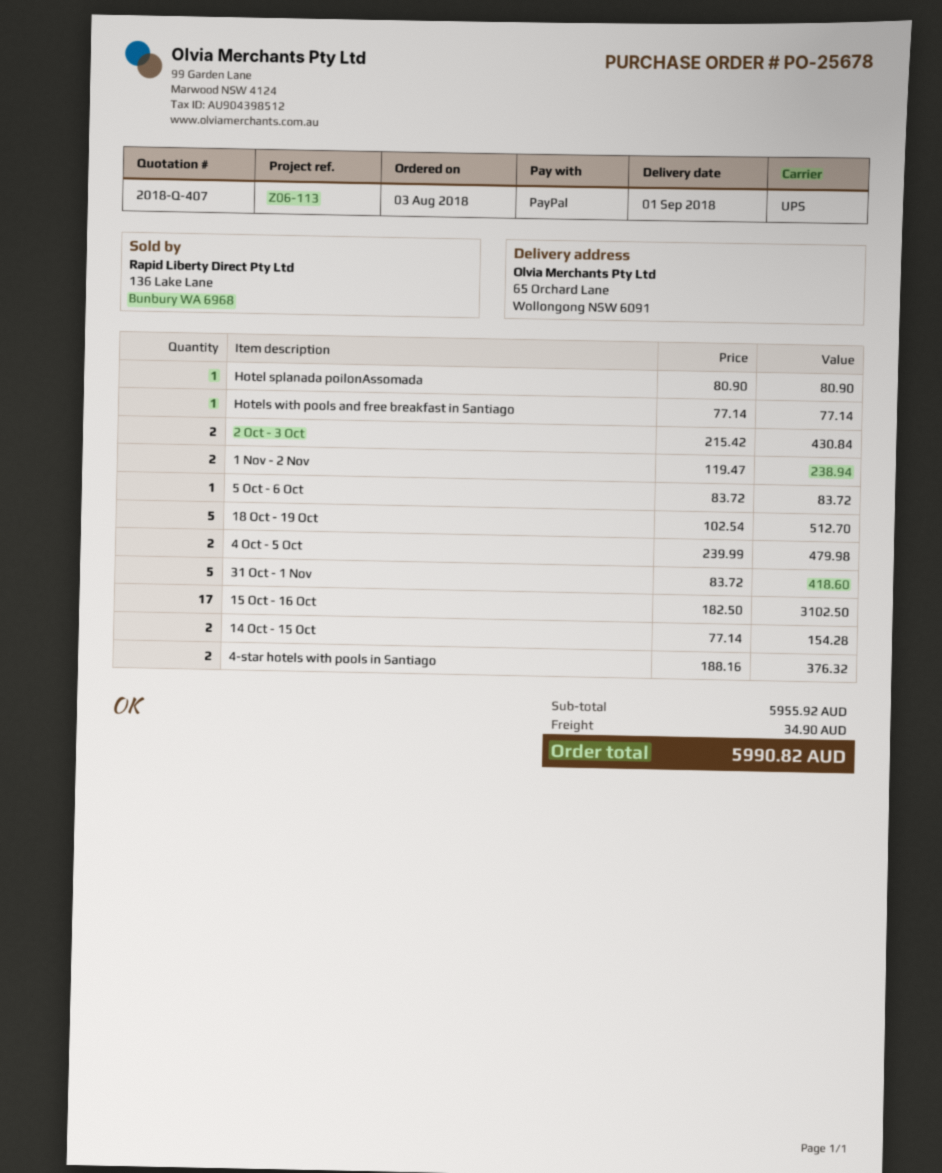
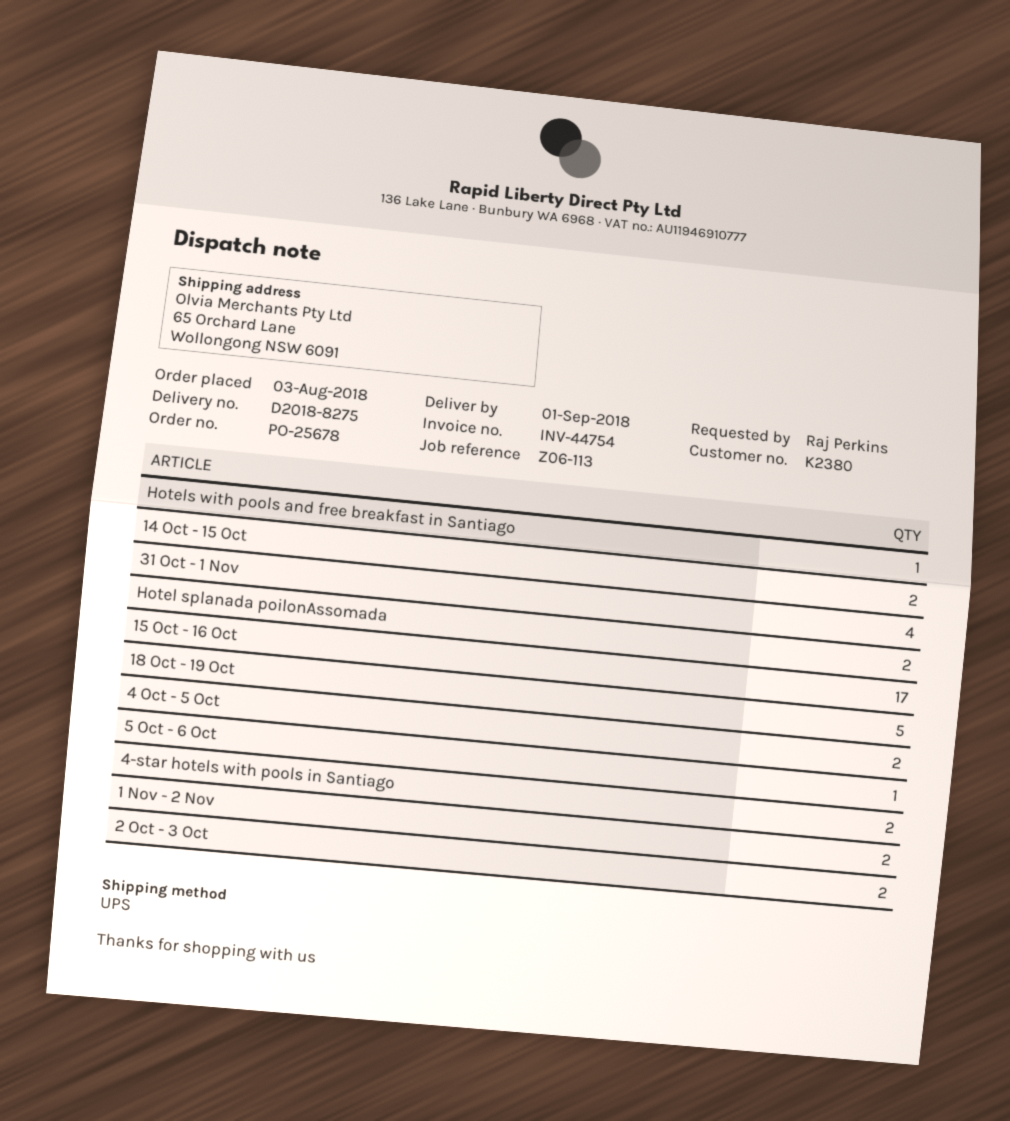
Hotel splanada poilonAssomada: 1 -> 2
31 Oct - 1 Nov: 5 -> 4

